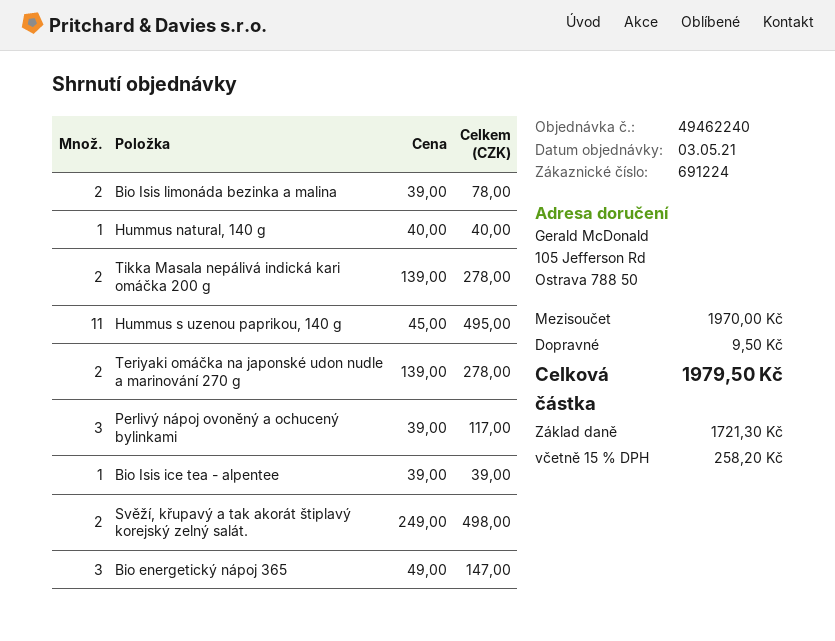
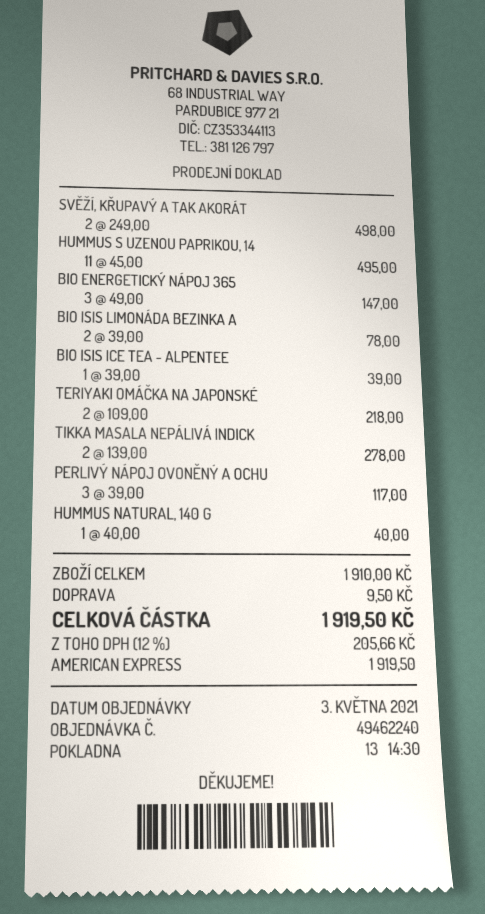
Teriyaki omáčka na japonské udon nudle a marinování 270 g: 2 x 139.00 = 278.00 -> 2 x 109.00 = 218.00
subtotal: 1970.00 -> 1910.00
tax: 15% = 258.20 -> 12% = 205.66
total: 1979.50 -> 1919.50

